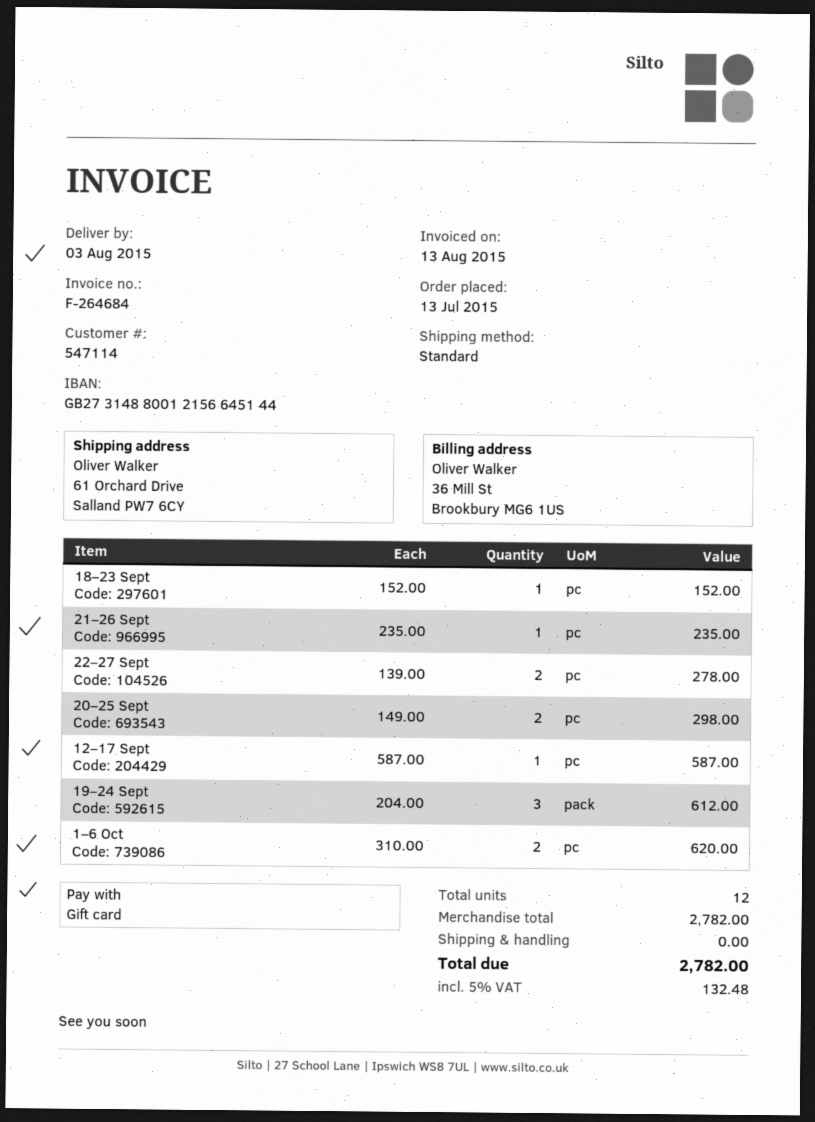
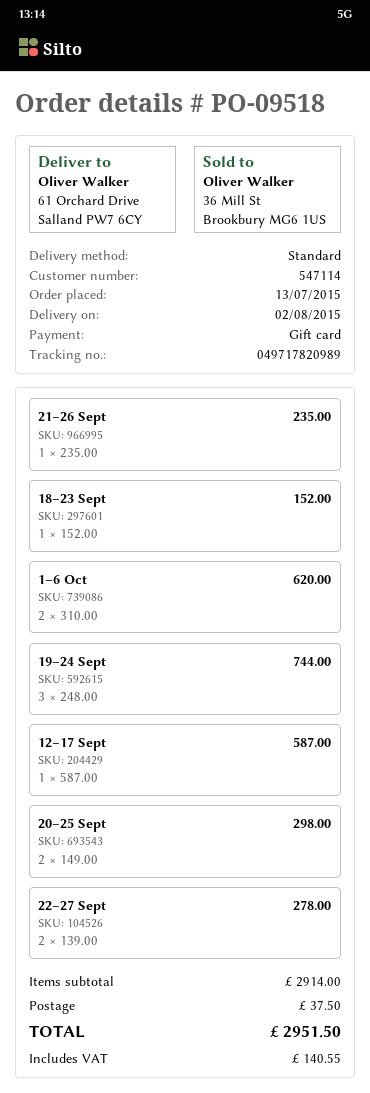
delivery date: 2015-08-03 -> 2015-08-02
19–24 Sept: 3 x 204.00 = 612.00 -> 3 x 248.00 = 744.00
subtotal: 2782.00 -> 2914.00
shipping: 0.00 -> 37.50
tax: 132.48 -> 140.55
total: 2782.00 -> 2951.50

